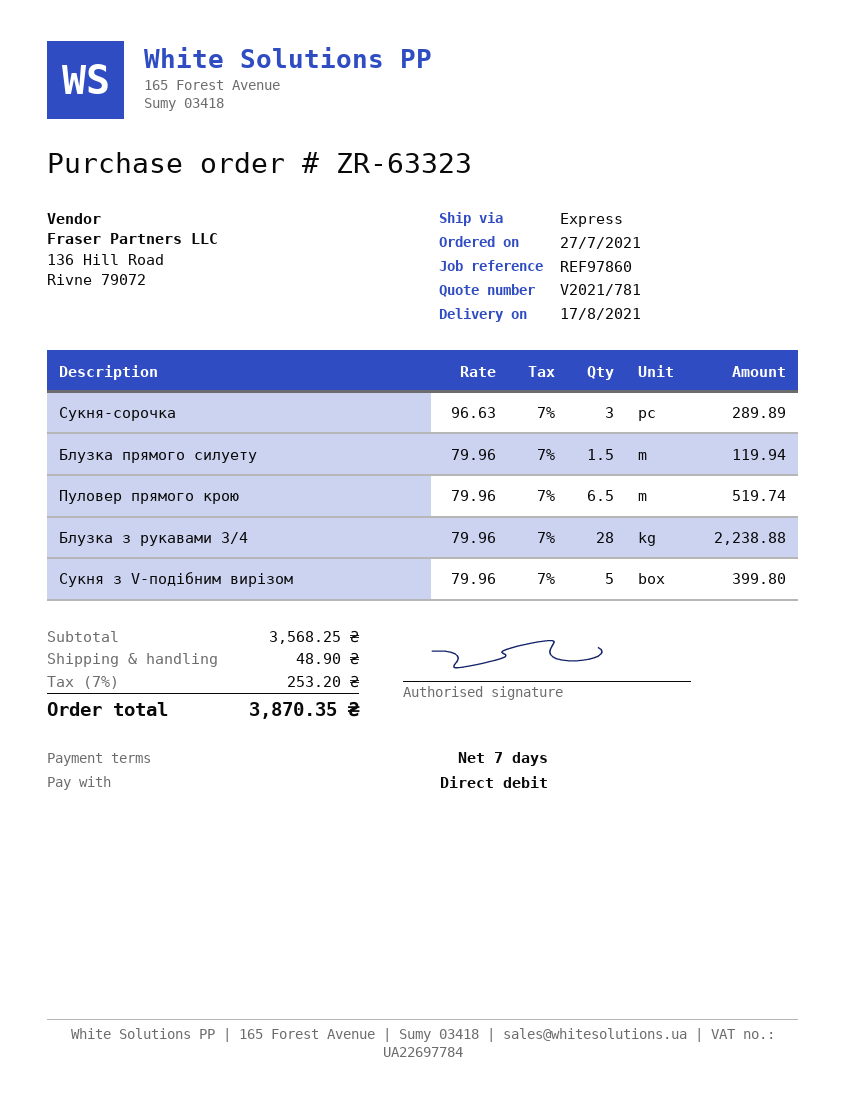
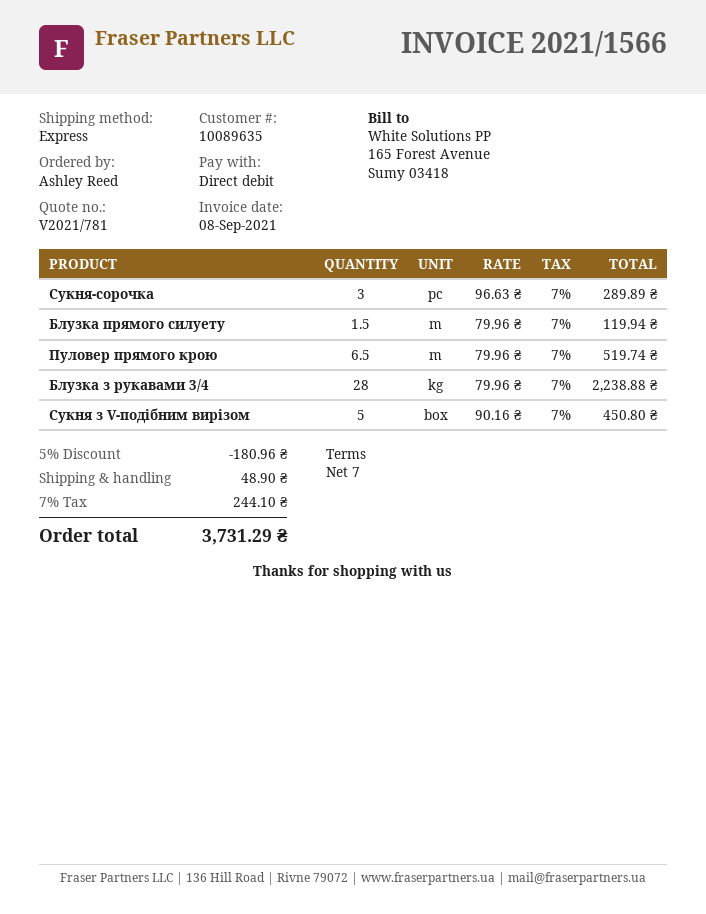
Сукня з V-подібним вирізом: 5 x 79.96 = 399.80 -> 5 x 90.16 = 450.80
discount: none -> 5% = 180.96
tax: 7% = 253.20 -> 7% = 244.10
total: 3870.35 -> 3731.29

